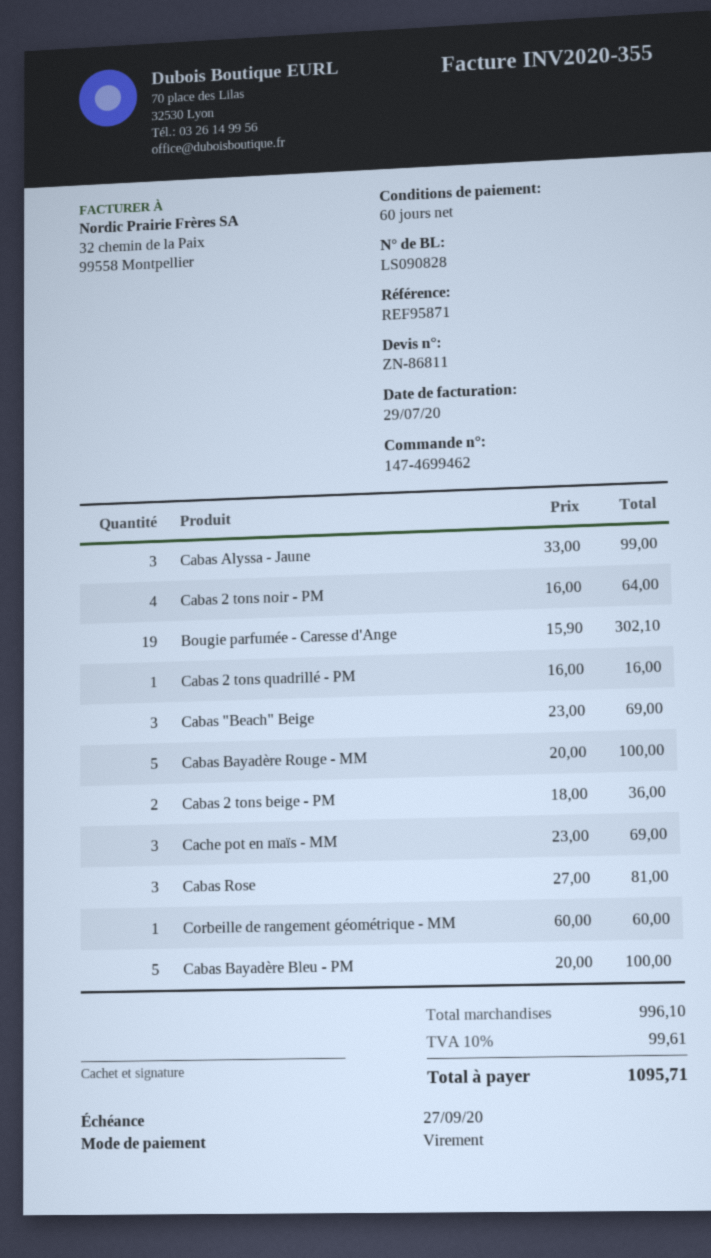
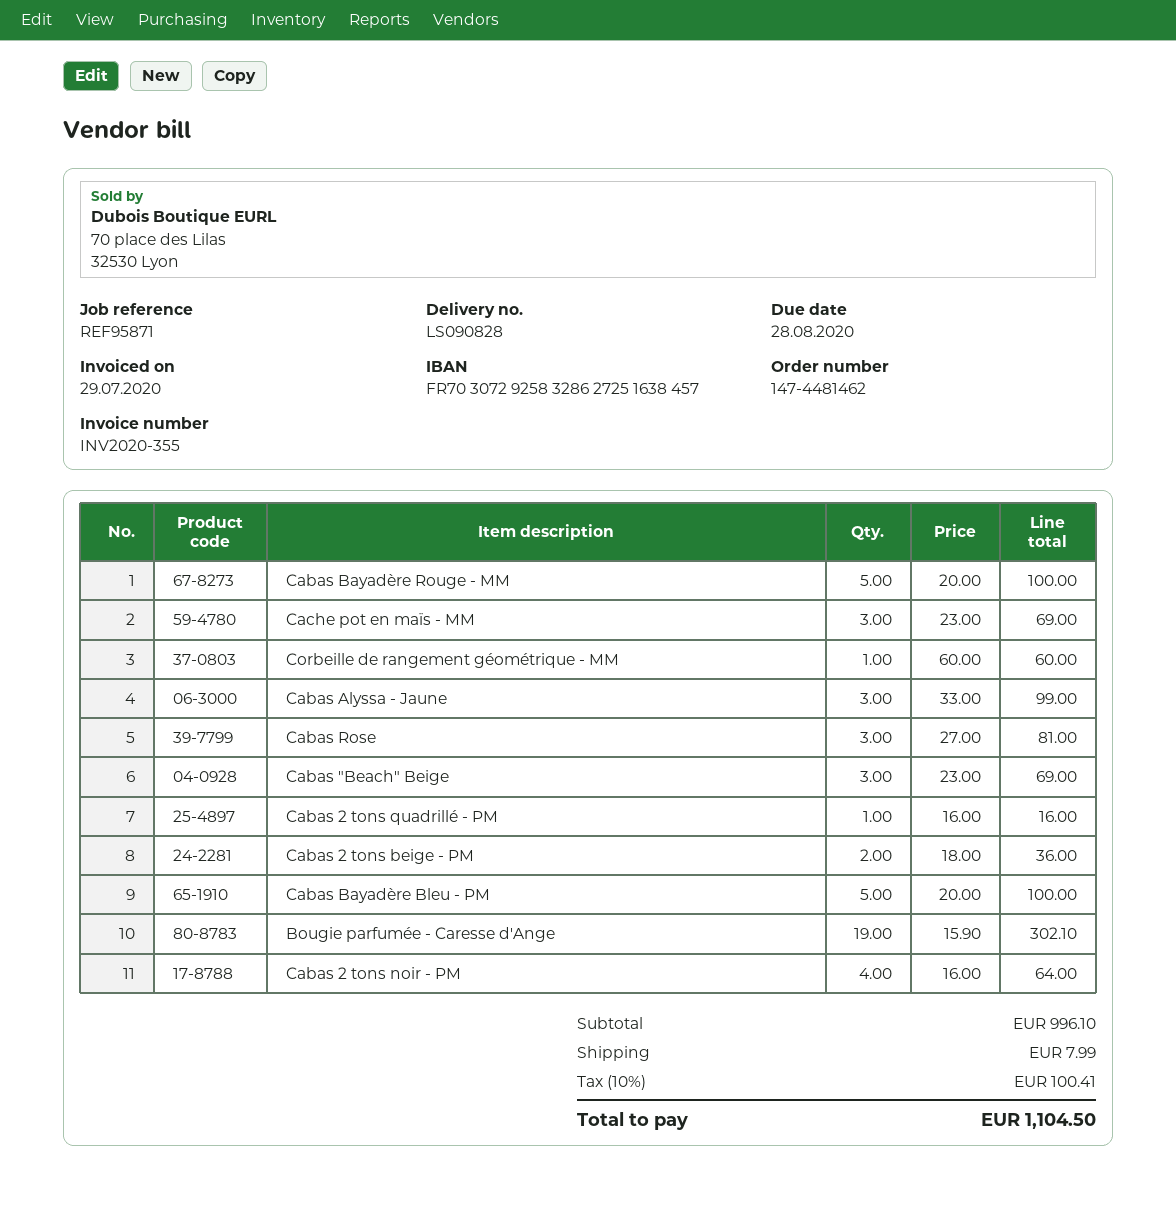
order number: 147-4699462 -> 147-4481462
due date: 2020-09-27 -> 2020-08-28
shipping: none -> 7.99
tax: 10% = 99.61 -> 10% = 100.41
total: 1095.71 -> 1104.50

